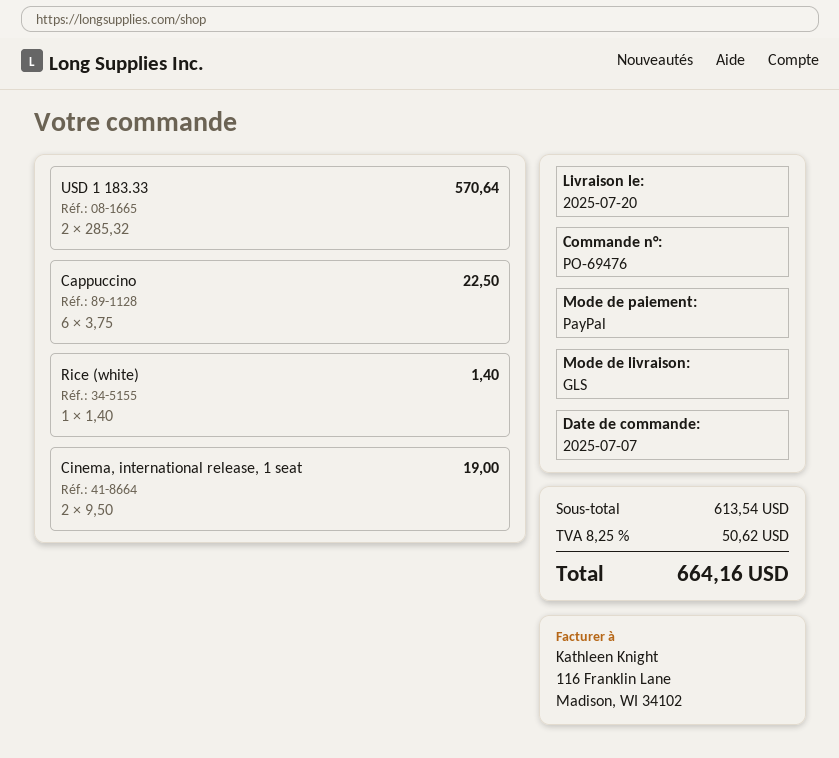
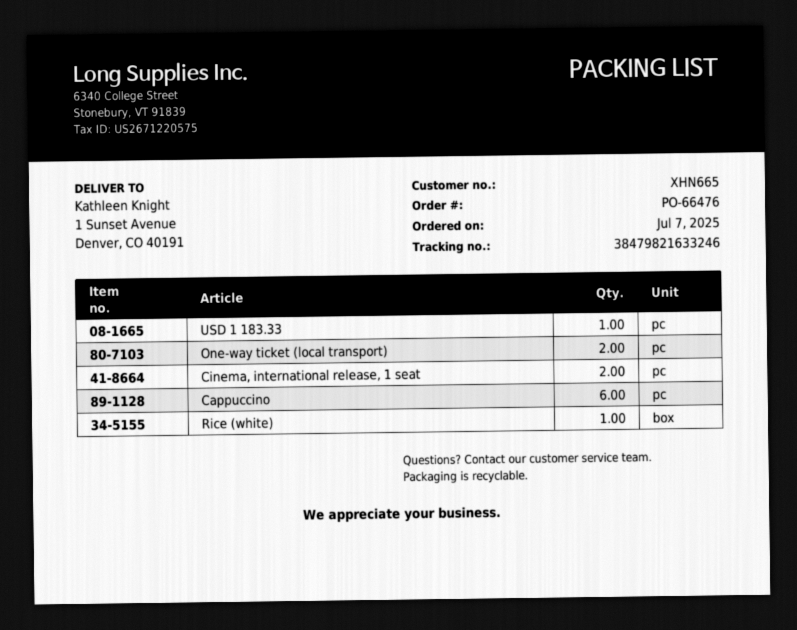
order number: PO-69476 -> PO-66476
USD 1 183.33: 2 -> 1
One-way ticket (local transport): none -> 2

